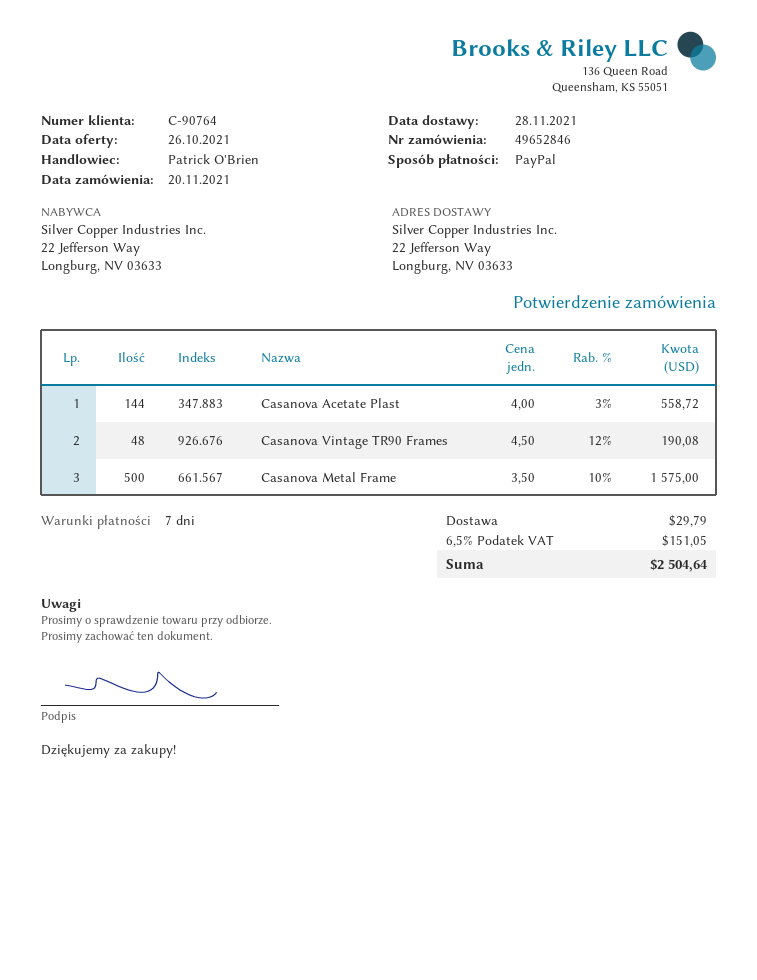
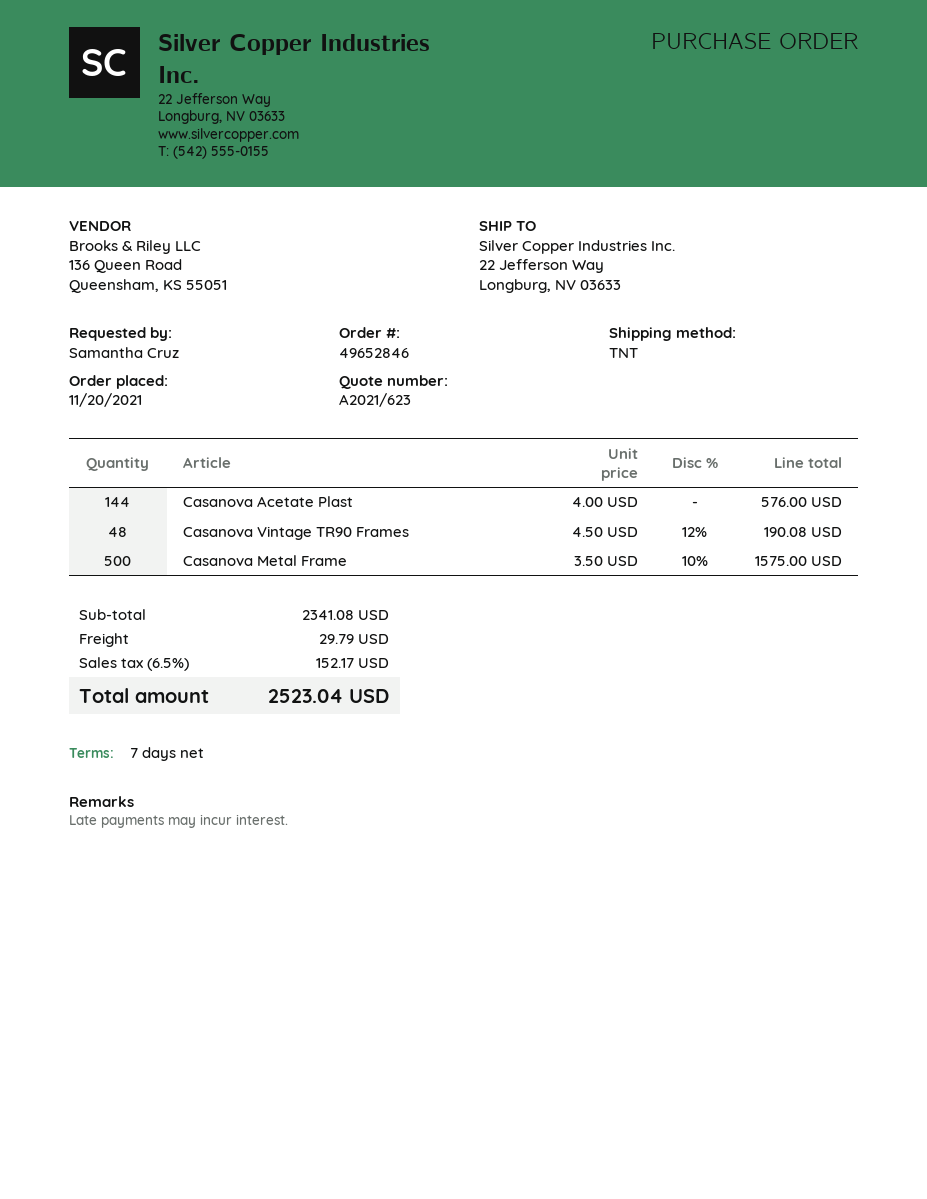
Casanova Acetate Plast: 144 x 4.00 - 3% = 558.72 -> 144 x 4.00 = 576.00
tax: 6.5% = 151.05 -> 6.5% = 152.17
total: 2504.64 -> 2523.04

